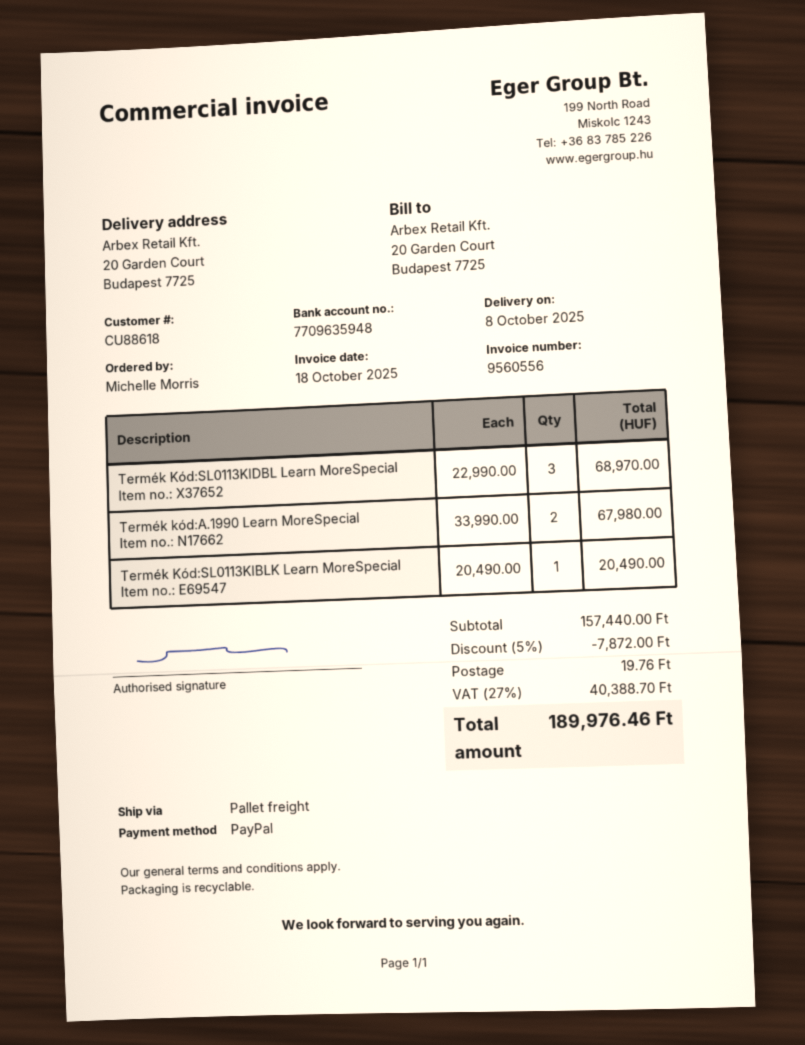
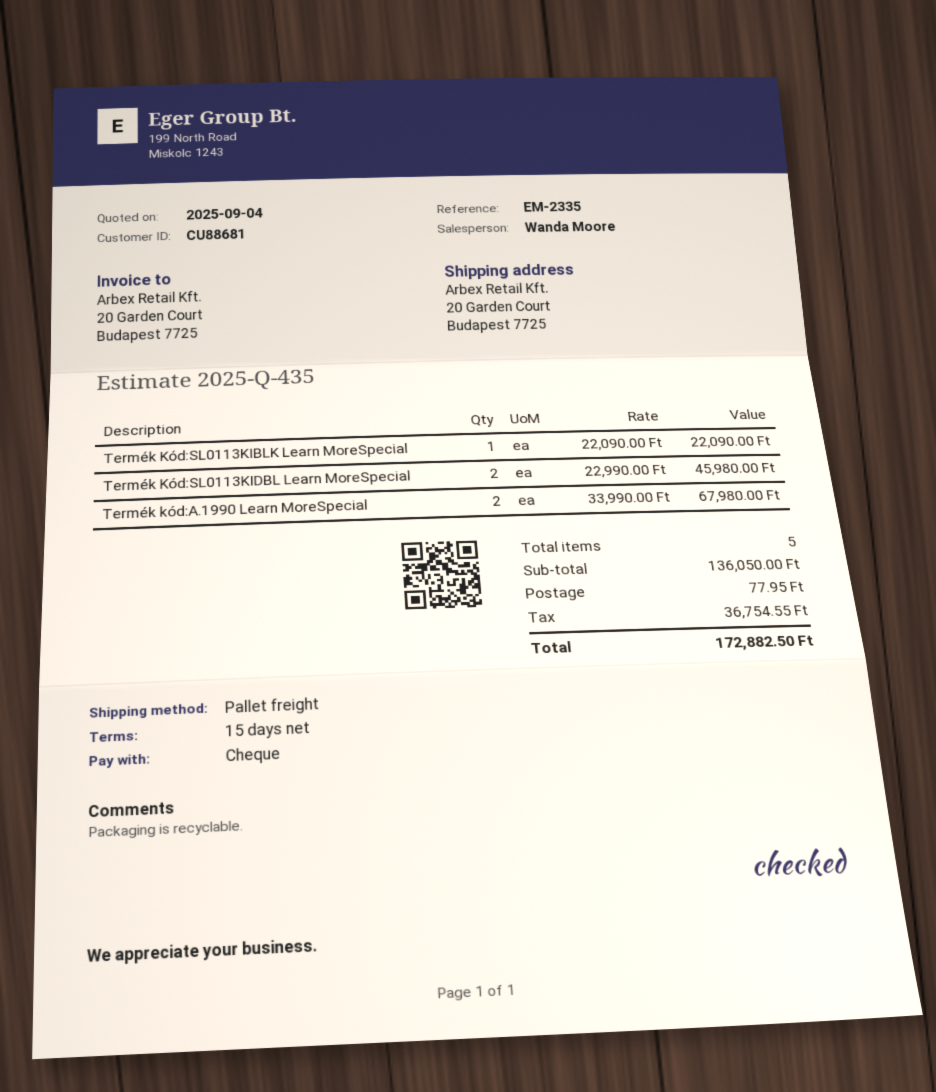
customer number: CU88618 -> CU88681
payment method: PayPal -> cheque
Termék Kód:SL0113KIDBL Learn MoreSpecial: 3 x 22990.00 = 68970.00 -> 2 x 22990.00 = 45980.00
Termék Kód:SL0113KIBLK Learn MoreSpecial: 1 x 20490.00 = 20490.00 -> 1 x 22090.00 = 22090.00
subtotal: 157440.00 -> 136050.00
discount: 5% = 7872.00 -> none
shipping: 19.76 -> 77.95
tax: 40388.70 -> 36754.55
total: 189976.46 -> 172882.50

